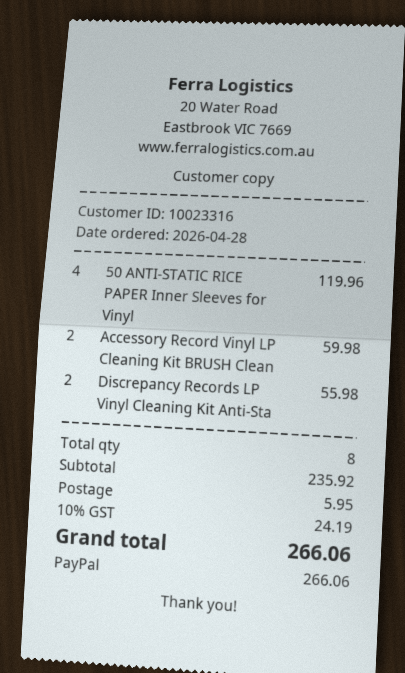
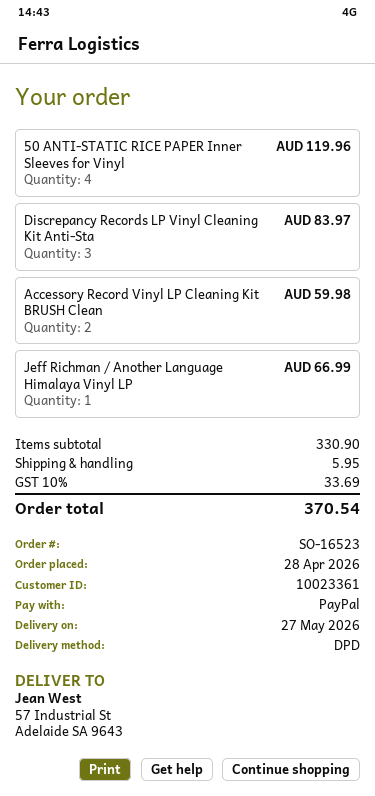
customer number: 10023316 -> 10023361
Discrepancy Records LP Vinyl Cleaning Kit Anti-Sta: 2 for 55.98 -> 3 for 83.97
Jeff Richman / Another Language Himalaya Vinyl LP: none -> 1 for 66.99
subtotal: 235.92 -> 330.90
tax: 10% = 24.19 -> 10% = 33.69
total: 266.06 -> 370.54

